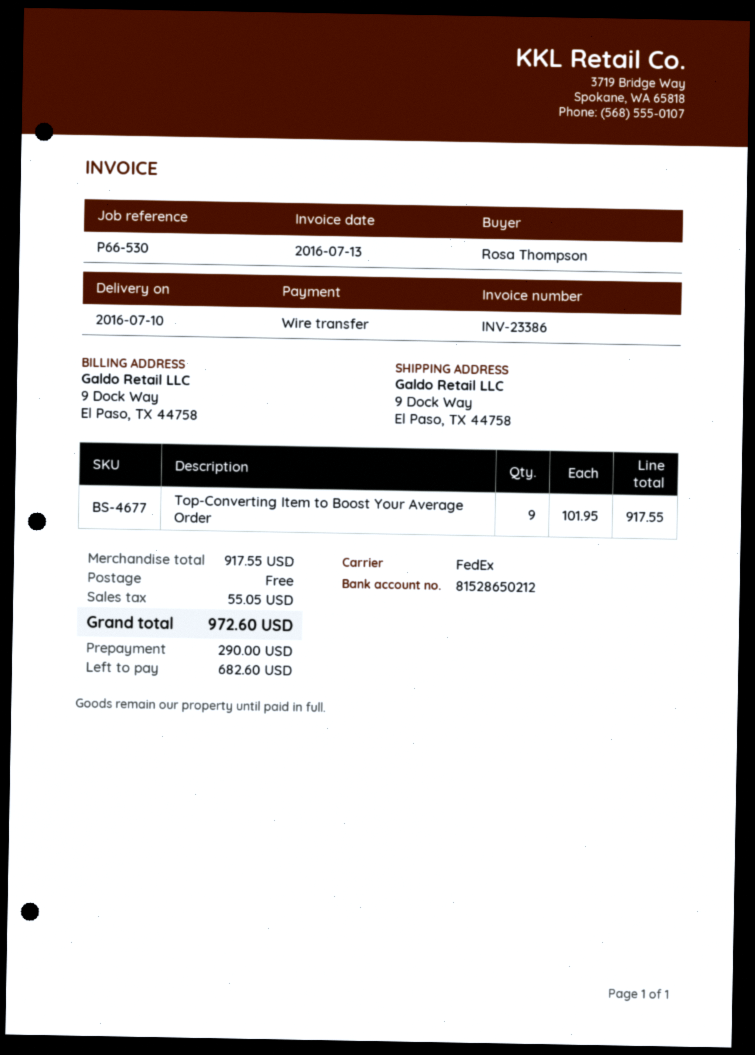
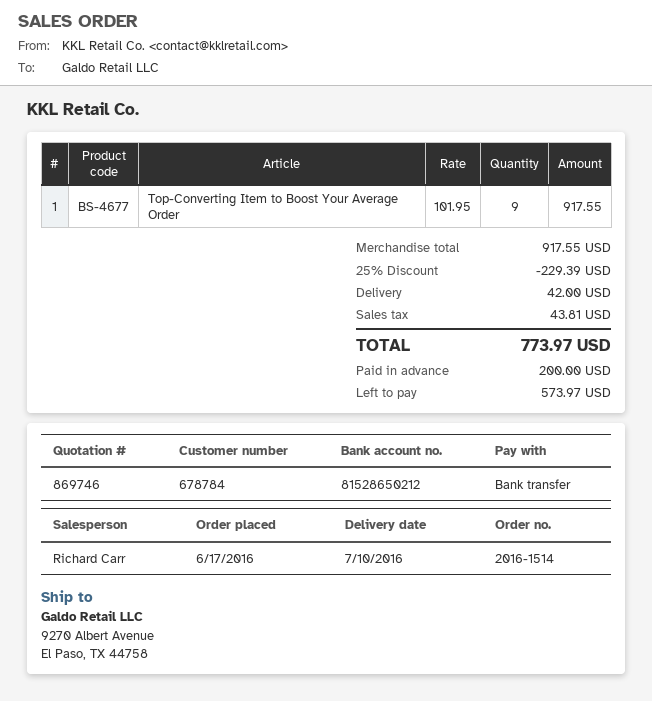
ship to: 9 Dock Way, El Paso, TX 44758 -> 9270 Albert Avenue, El Paso, TX 44758
discount: none -> 25% = 229.39
shipping: 0.00 -> 42.00
tax: 55.05 -> 43.81
total: 972.60 -> 773.97
deposit: 290.00 -> 200.00
balance: 682.60 -> 573.97

